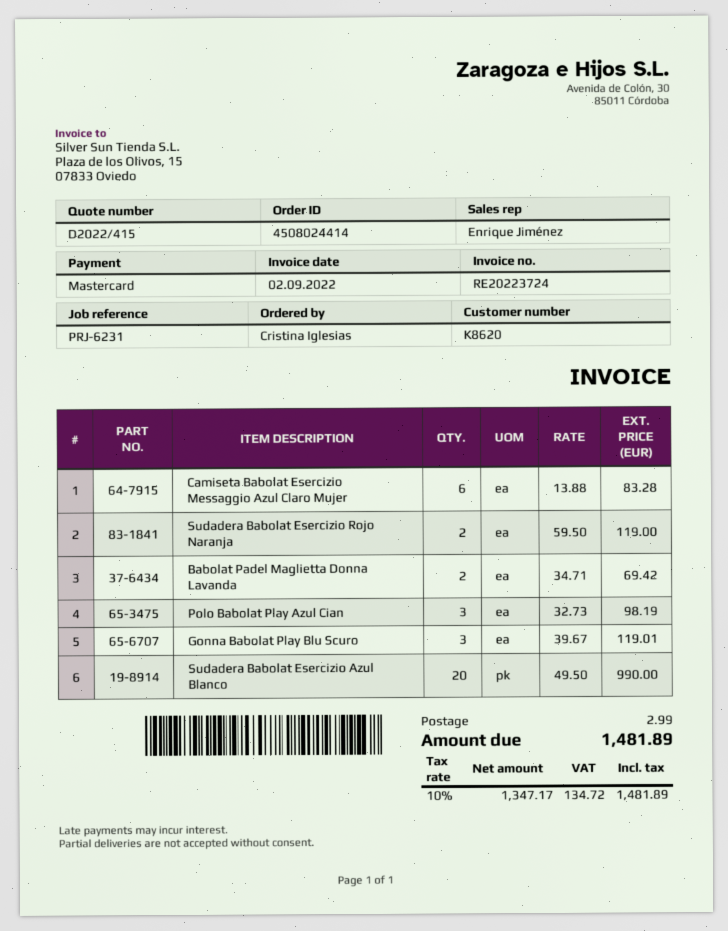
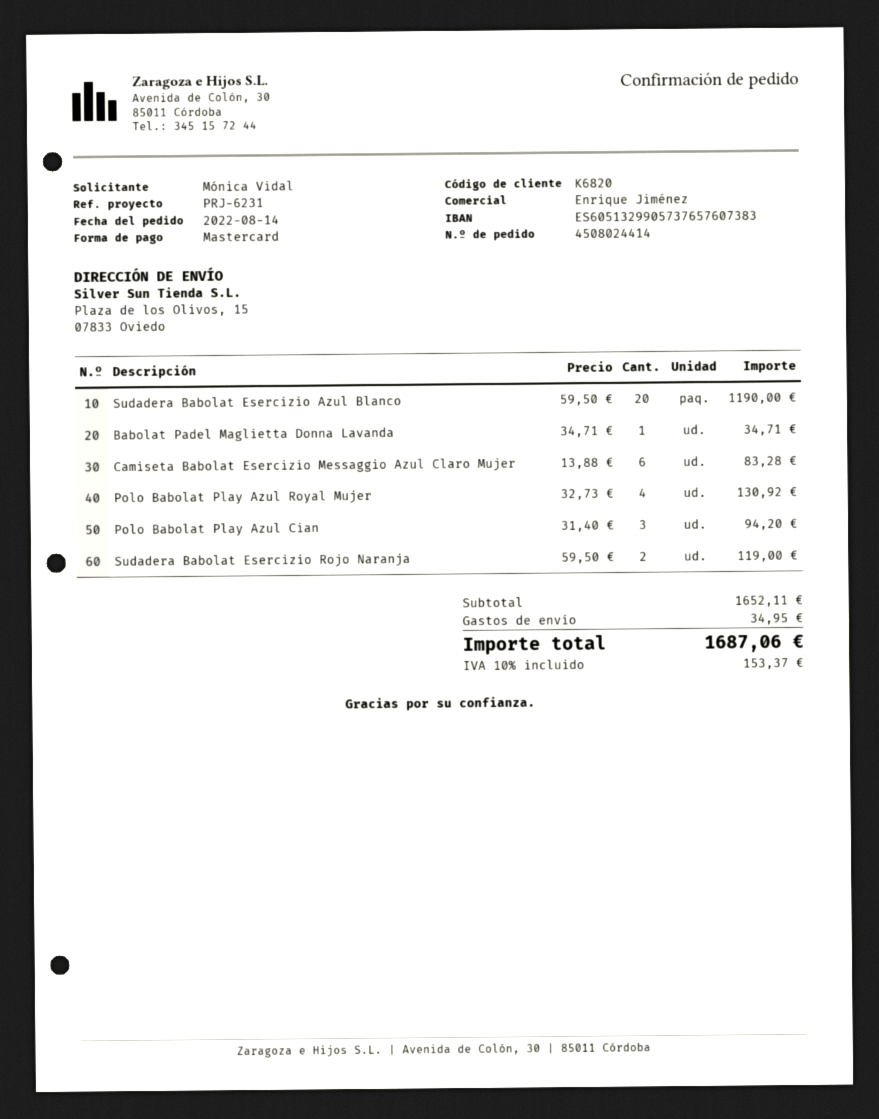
customer number: K8620 -> K6820
ordered by: Cristina Iglesias -> Mónica Vidal
Babolat Padel Maglietta Donna Lavanda: 2 x 34.71 = 69.42 -> 1 x 34.71 = 34.71
Polo Babolat Play Azul Cian: 3 x 32.73 = 98.19 -> 3 x 31.40 = 94.20
Gonna Babolat Play Blu Scuro: 3 x 39.67 = 119.01 -> none
Sudadera Babolat Esercizio Azul Blanco: 20 x 49.50 = 990.00 -> 20 x 59.50 = 1190.00
Polo Babolat Play Azul Royal Mujer: none -> 4 x 32.73 = 130.92
shipping: 2.99 -> 34.95
tax: 10% = 134.72 -> 10% = 153.37
total: 1481.89 -> 1687.06

